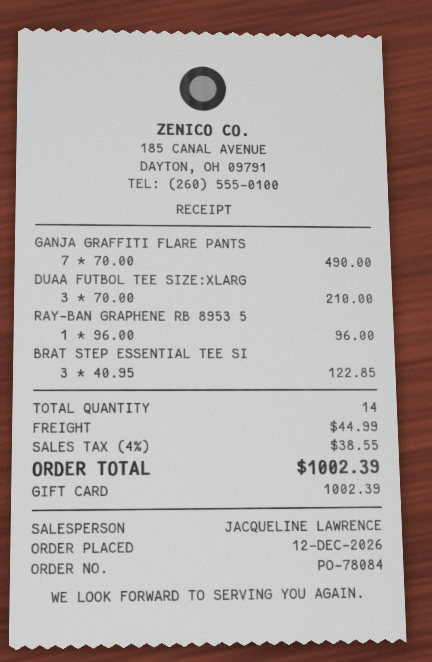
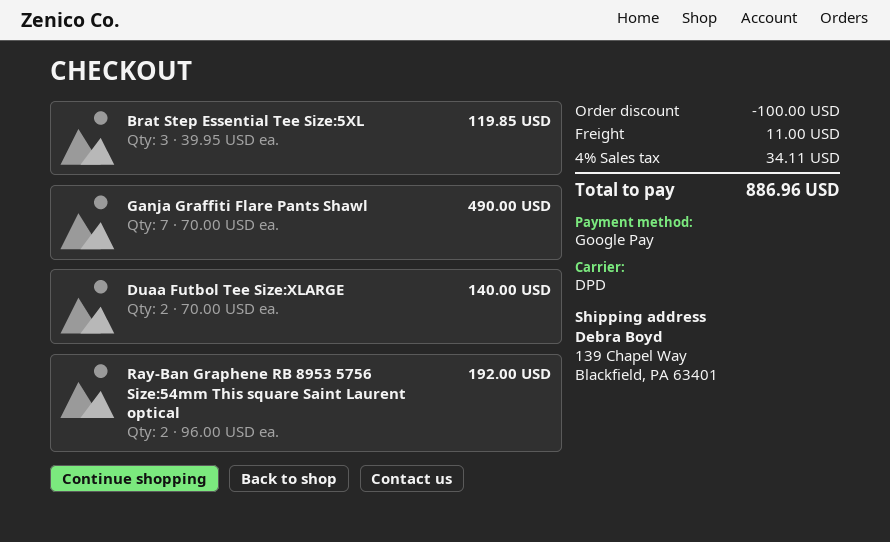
payment method: gift card -> Google Pay
DUAA FUTBOL TEE SIZE:XLARG: 3 x 70.00 = 210.00 -> 2 x 70.00 = 140.00
RAY-BAN GRAPHENE RB 8953 5: 1 x 96.00 = 96.00 -> 2 x 96.00 = 192.00
BRAT STEP ESSENTIAL TEE SI: 3 x 40.95 = 122.85 -> 3 x 39.95 = 119.85
discount: none -> 100.00
shipping: 44.99 -> 11.00
tax: 4% = 38.55 -> 4% = 34.11
total: 1002.39 -> 886.96

